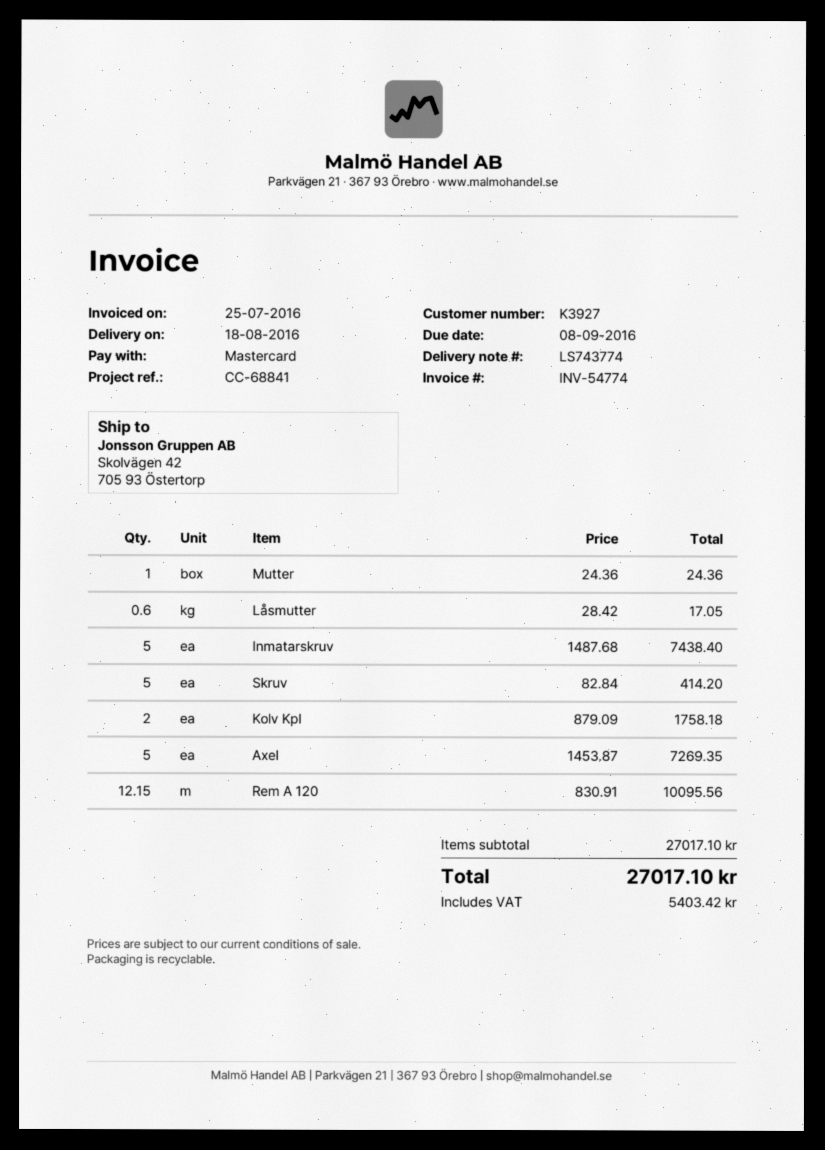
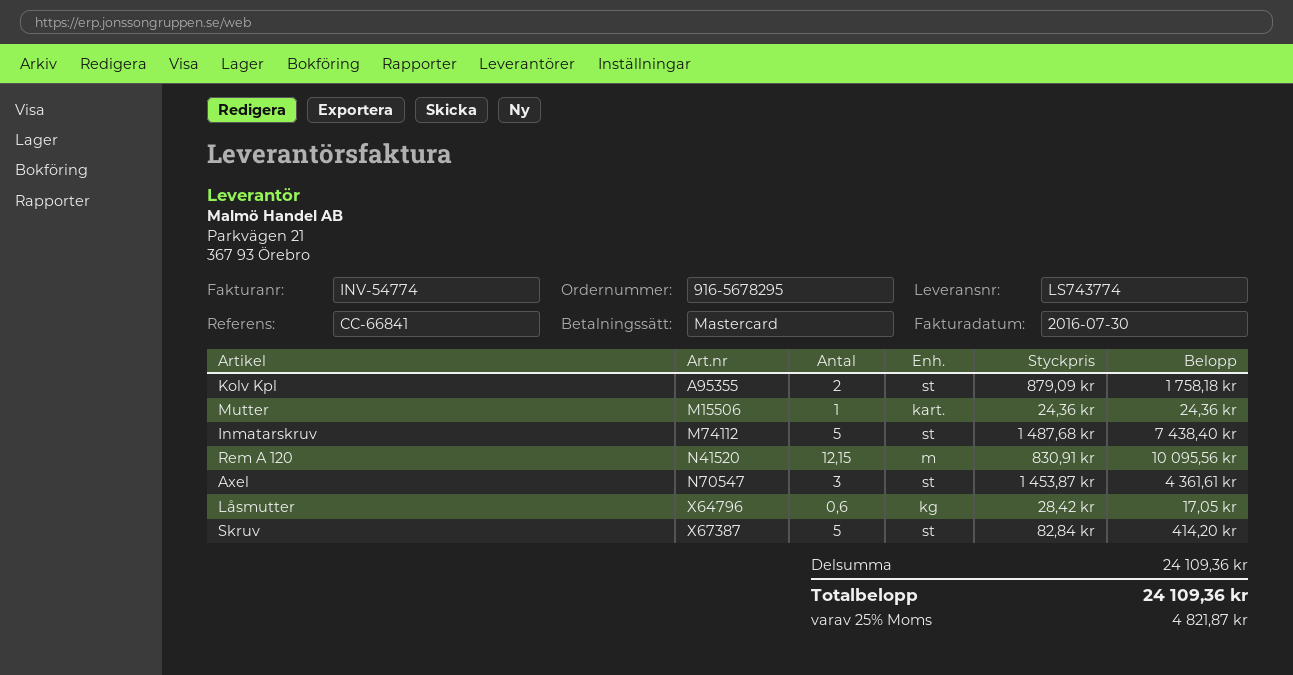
invoice date: 2016-07-25 -> 2016-07-30
reference: CC-68841 -> CC-66841
Axel: 5 x 1453.87 = 7269.35 -> 3 x 1453.87 = 4361.61
subtotal: 27017.10 -> 24109.36
tax: 5403.42 -> 4821.87
total: 27017.10 -> 24109.36

